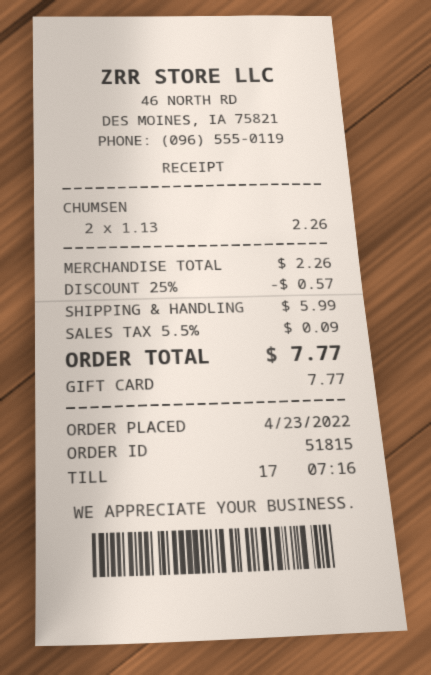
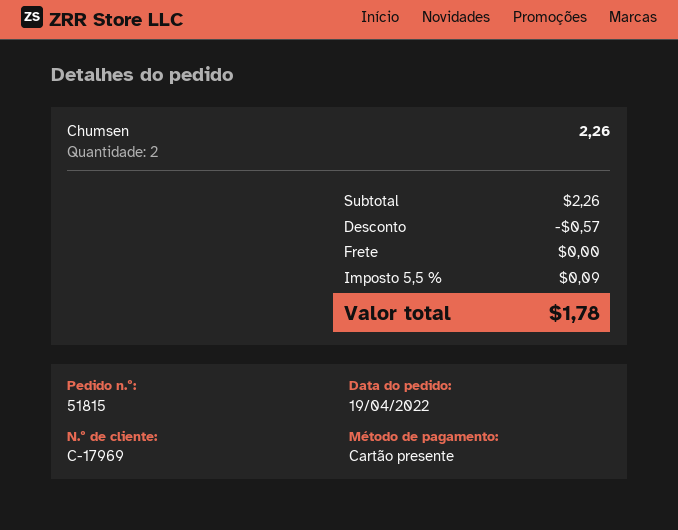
order date: 2022-04-23 -> 2022-04-19
shipping: 5.99 -> 0.00
total: 7.77 -> 1.78

